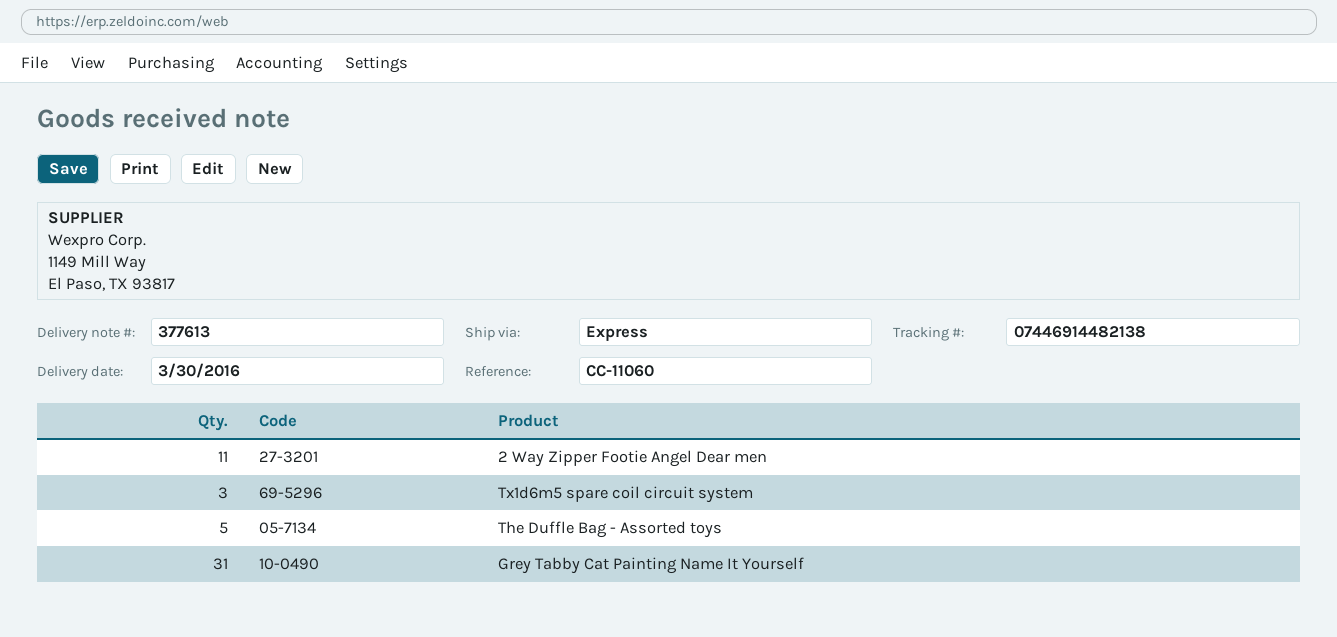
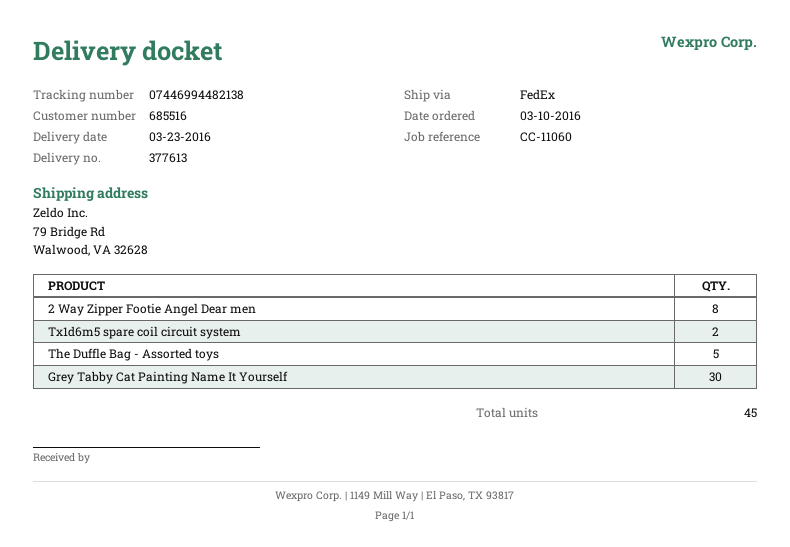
delivery date: 2016-03-30 -> 2016-03-23
shipping method: express -> FedEx
tracking number: 07446914482138 -> 07446994482138
2 Way Zipper Footie Angel Dear men: 11 -> 8
Tx1d6m5 spare coil circuit system: 3 -> 2
Grey Tabby Cat Painting Name It Yourself: 31 -> 30

